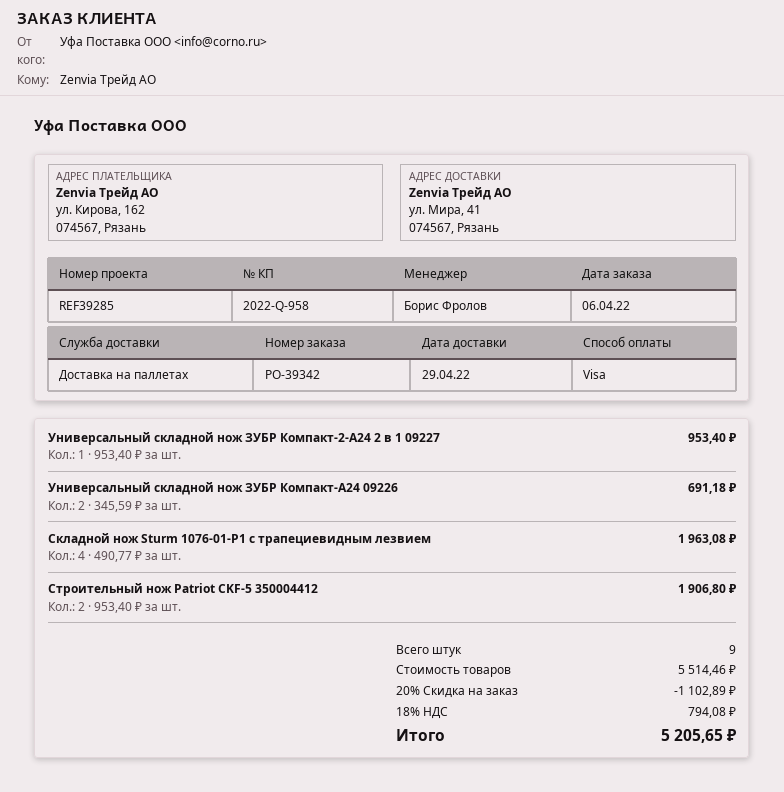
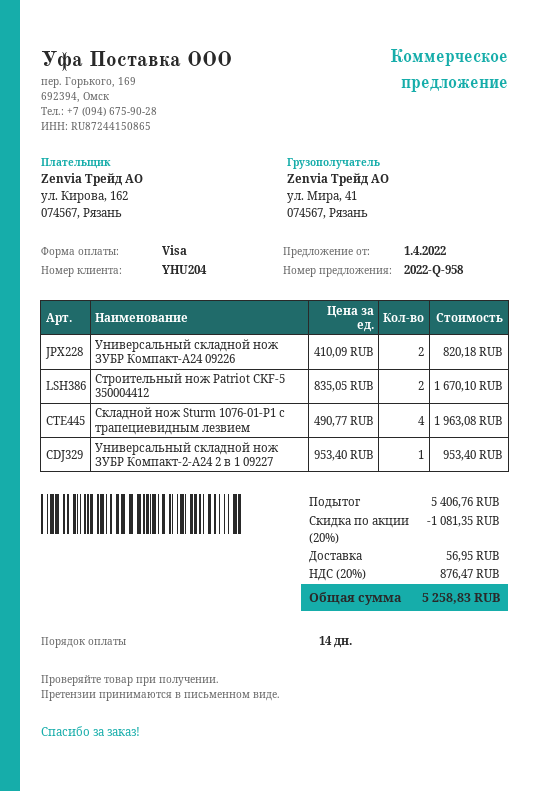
Универсальный складной нож ЗУБР Компакт-А24 09226: 2 x 345.59 = 691.18 -> 2 x 410.09 = 820.18
Строительный нож Patriot CKF-5 350004412: 2 x 953.40 = 1906.80 -> 2 x 835.05 = 1670.10
subtotal: 5514.46 -> 5406.76
discount: 20% = 1102.89 -> 20% = 1081.35
shipping: none -> 56.95
tax: 18% = 794.08 -> 20% = 876.47
total: 5205.65 -> 5258.83

